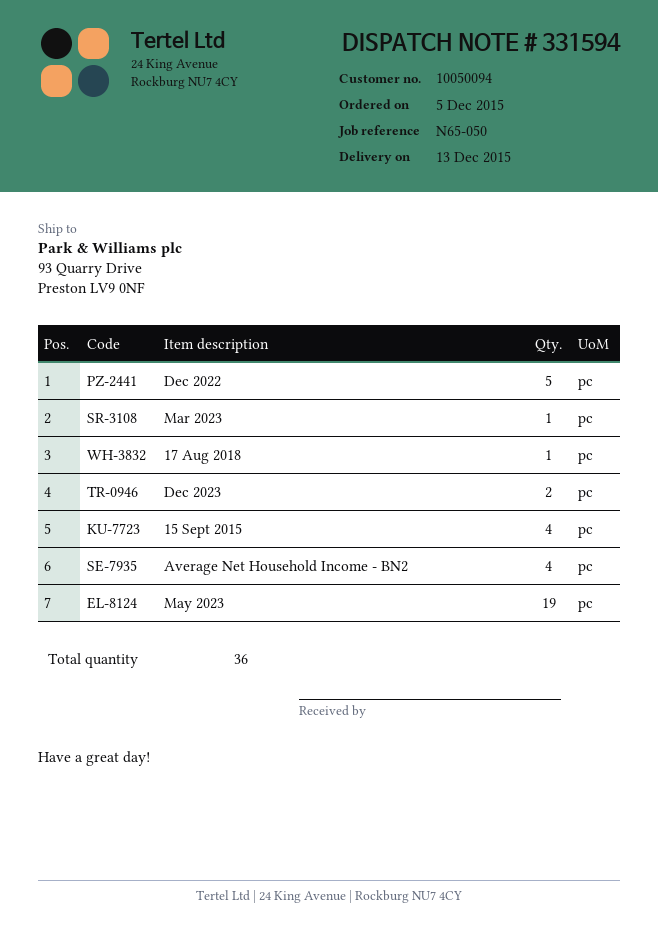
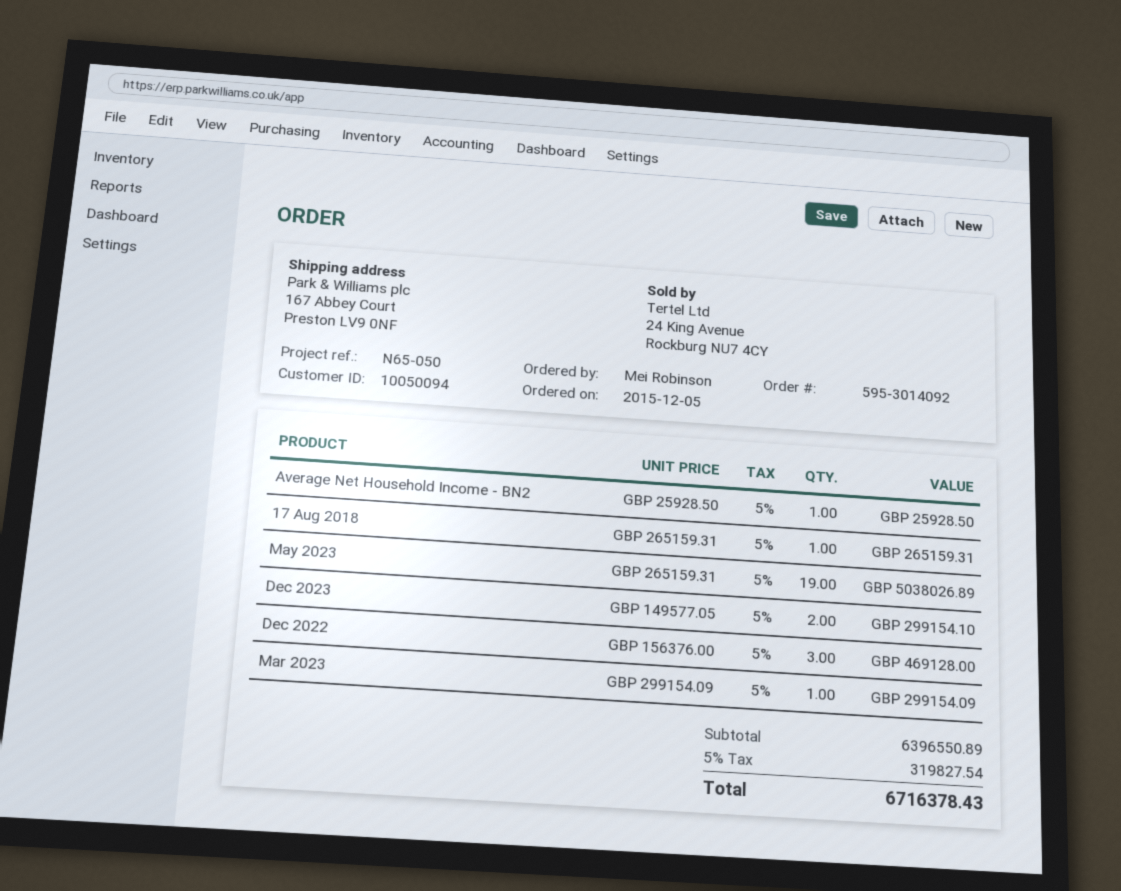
ship to: 93 Quarry Drive, Preston LV9 0NF -> 167 Abbey Court, Preston LV9 0NF
Dec 2022: 5 -> 3
15 Sept 2015: 4 -> none
Average Net Household Income - BN2: 4 -> 1

